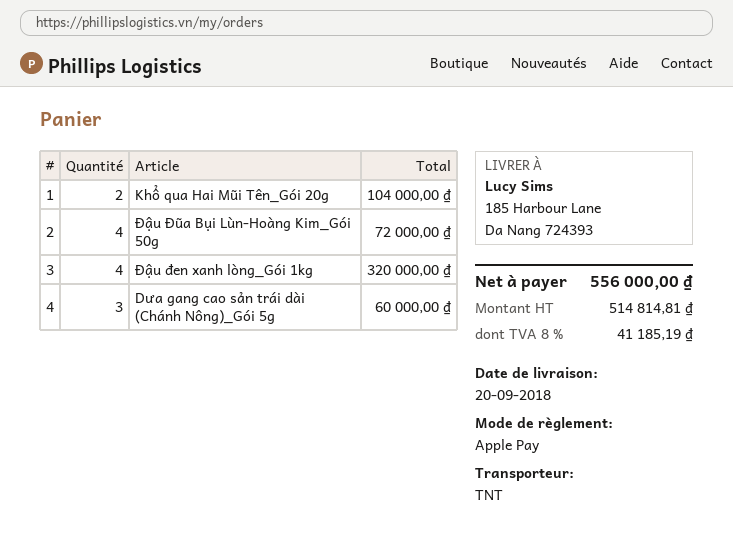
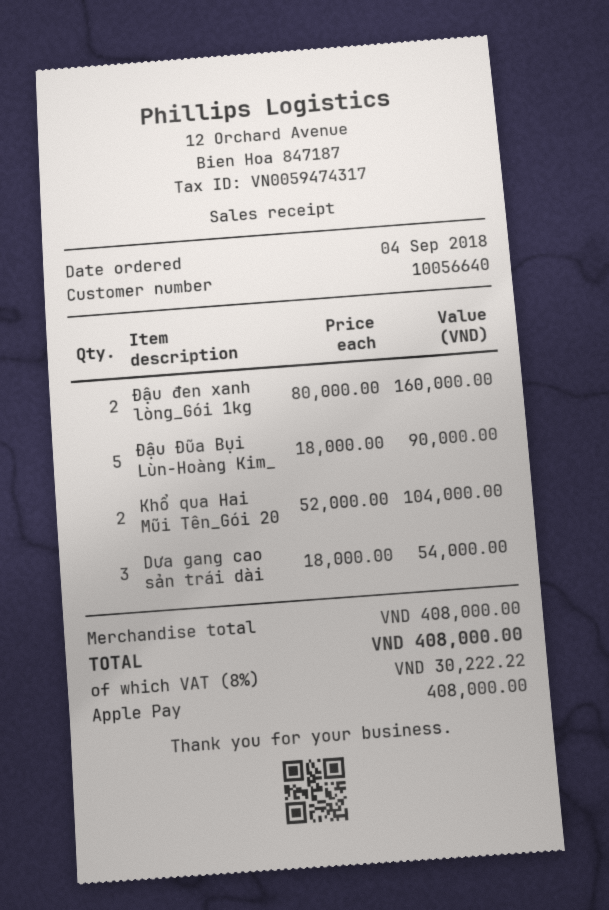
Đậu Đũa Bụi Lùn-Hoàng Kim_Gói 50g: 4 for 72000.00 -> 5 for 90000.00
Đậu đen xanh lòng_Gói 1kg: 4 for 320000.00 -> 2 for 160000.00
Dưa gang cao sản trái dài (Chánh Nông)_Gói 5g: 3 for 60000.00 -> 3 for 54000.00
tax: 8% = 41185.19 -> 8% = 30222.22
total: 556000.00 -> 408000.00

